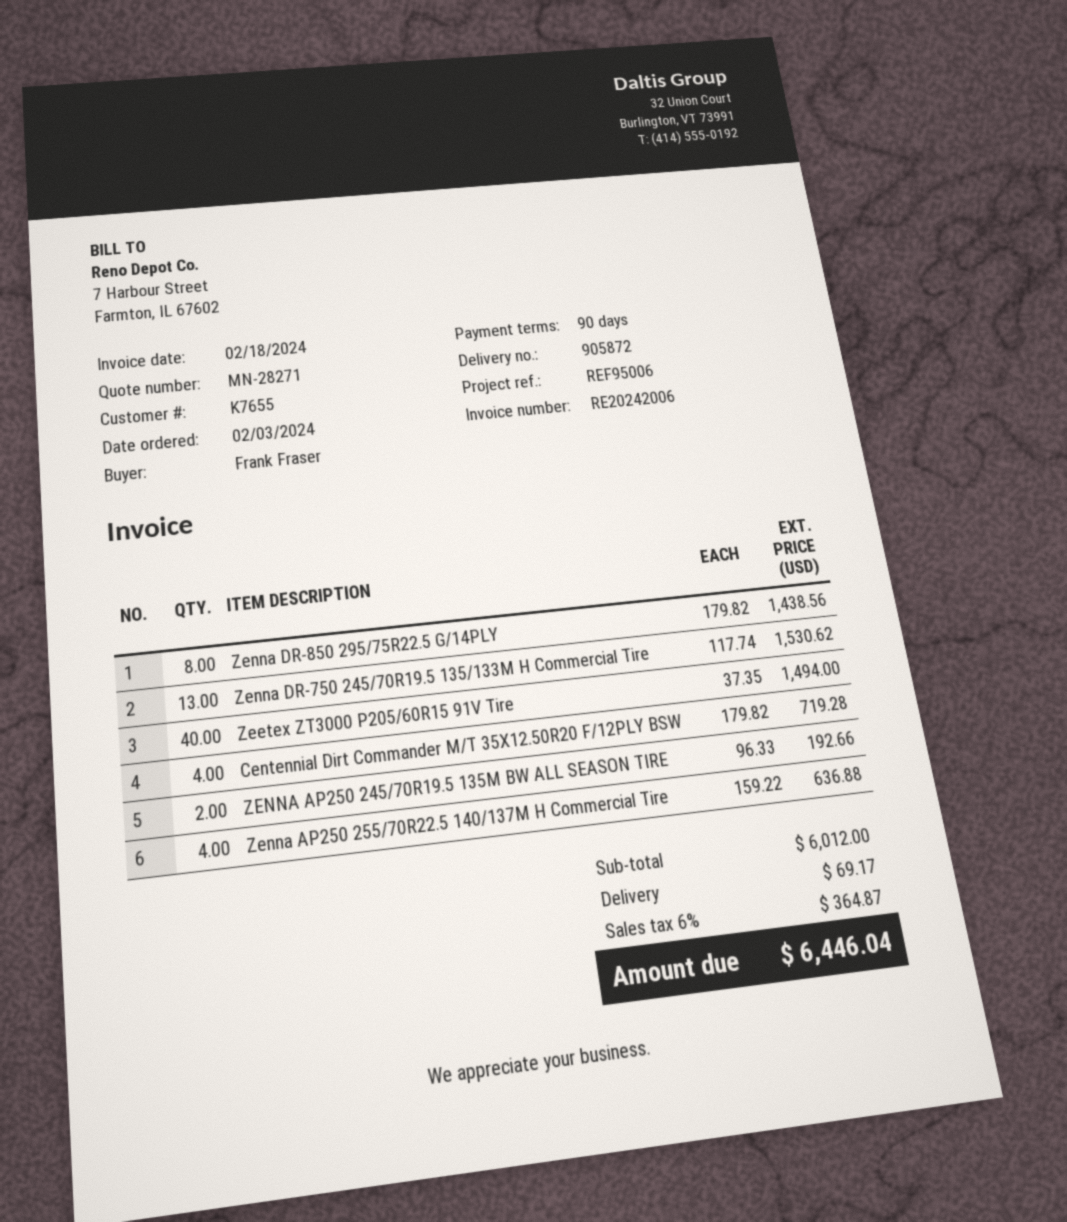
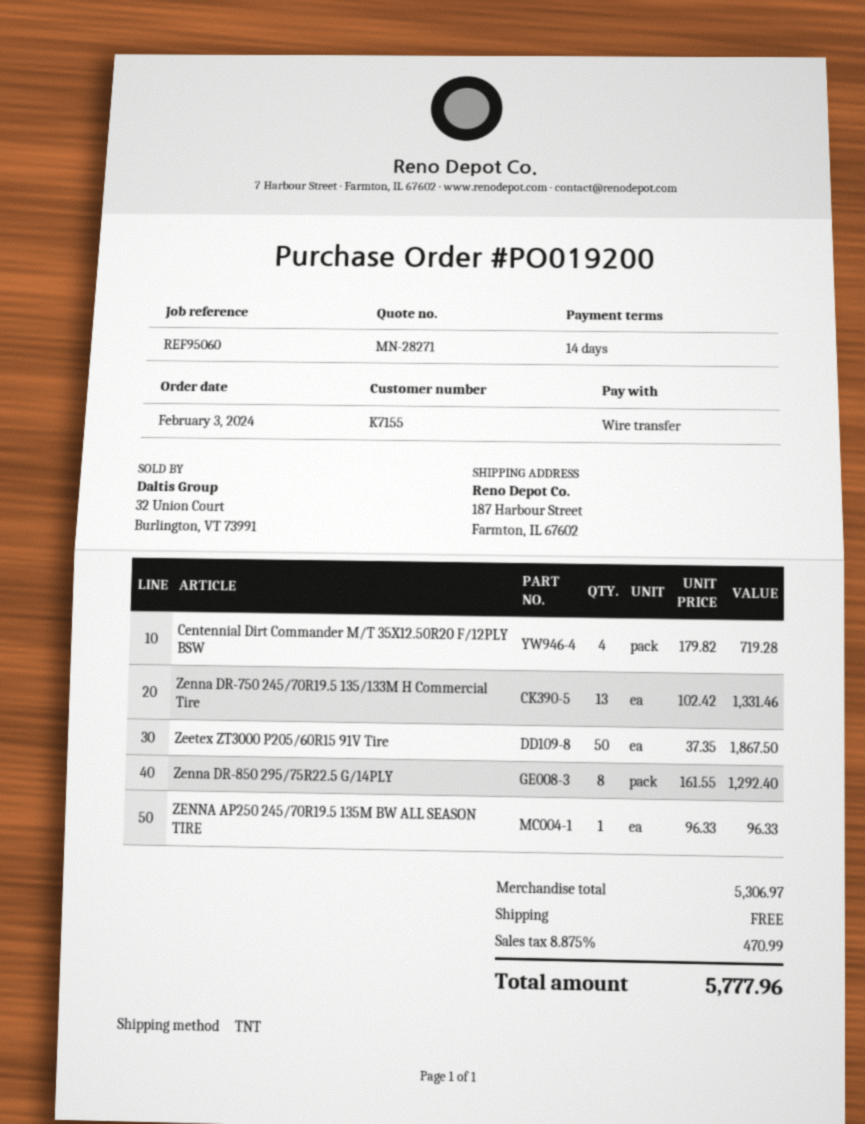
payment terms: 90 days -> 14 days
customer number: K7655 -> K7155
reference: REF95006 -> REF95060
Zenna DR-850 295/75R22.5 G/14PLY: 8 x 179.82 = 1438.56 -> 8 x 161.55 = 1292.40
Zenna DR-750 245/70R19.5 135/133M H Commercial Tire: 13 x 117.74 = 1530.62 -> 13 x 102.42 = 1331.46
Zeetex ZT3000 P205/60R15 91V Tire: 40 x 37.35 = 1494.00 -> 50 x 37.35 = 1867.50
ZENNA AP250 245/70R19.5 135M BW ALL SEASON TIRE: 2 x 96.33 = 192.66 -> 1 x 96.33 = 96.33
Zenna AP250 255/70R22.5 140/137M H Commercial Tire: 4 x 159.22 = 636.88 -> none
subtotal: 6012.00 -> 5306.97
shipping: 69.17 -> 0.00
tax: 6% = 364.87 -> 8.875% = 470.99
total: 6446.04 -> 5777.96

